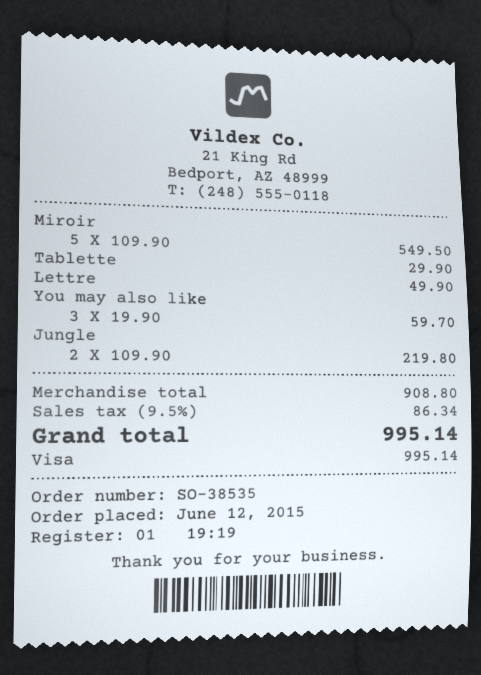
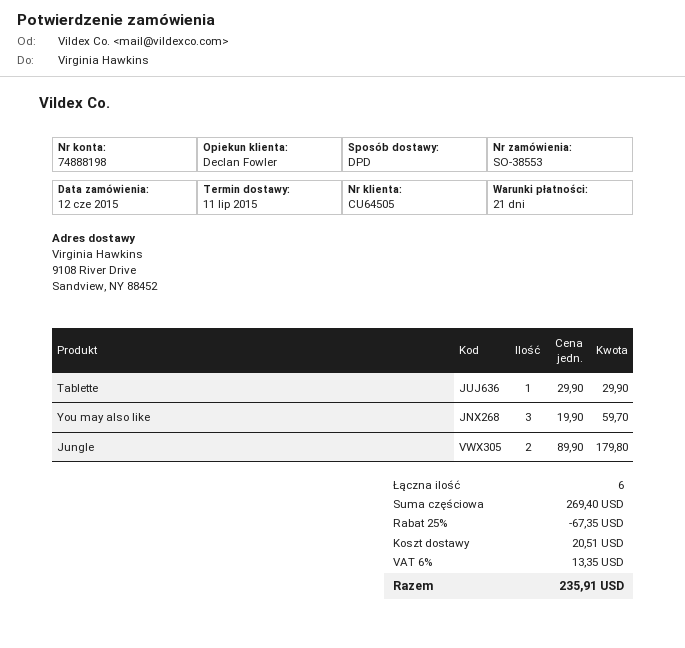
order number: SO-38535 -> SO-38553
Miroir: 5 x 109.90 = 549.50 -> none
Lettre: 1 x 49.90 = 49.90 -> none
Jungle: 2 x 109.90 = 219.80 -> 2 x 89.90 = 179.80
subtotal: 908.80 -> 269.40
discount: none -> 25% = 67.35
shipping: none -> 20.51
tax: 9.5% = 86.34 -> 6% = 13.35
total: 995.14 -> 235.91

